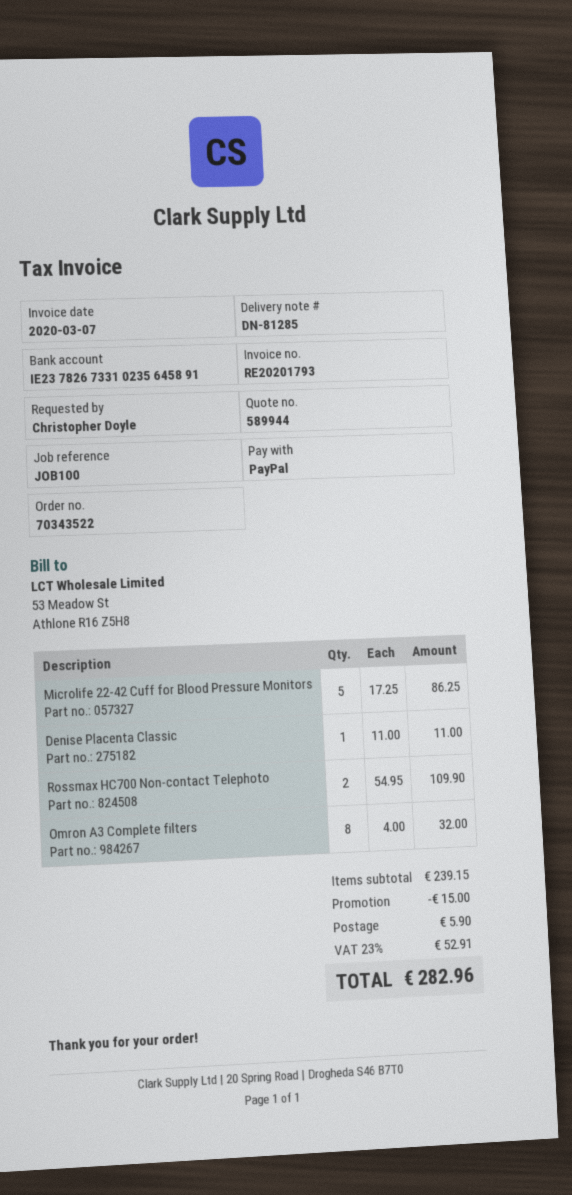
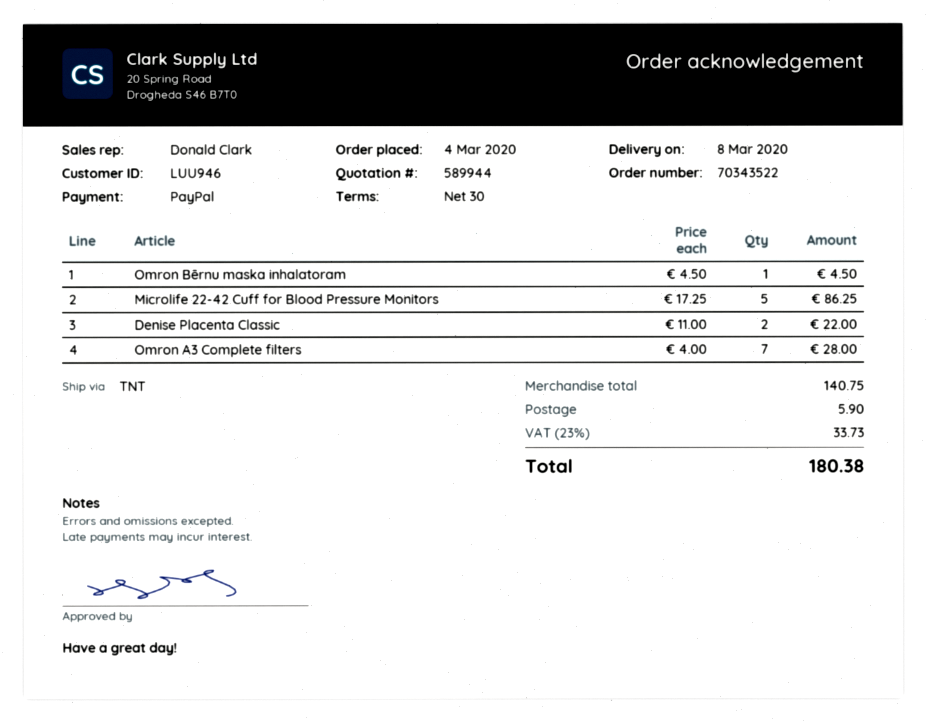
Denise Placenta Classic: 1 x 11.00 = 11.00 -> 2 x 11.00 = 22.00
Rossmax HC700 Non-contact Telephoto: 2 x 54.95 = 109.90 -> none
Omron A3 Complete filters: 8 x 4.00 = 32.00 -> 7 x 4.00 = 28.00
Omron Bērnu maska inhalatoram: none -> 1 x 4.50 = 4.50
subtotal: 239.15 -> 140.75
discount: 15.00 -> none
tax: 23% = 52.91 -> 23% = 33.73
total: 282.96 -> 180.38

